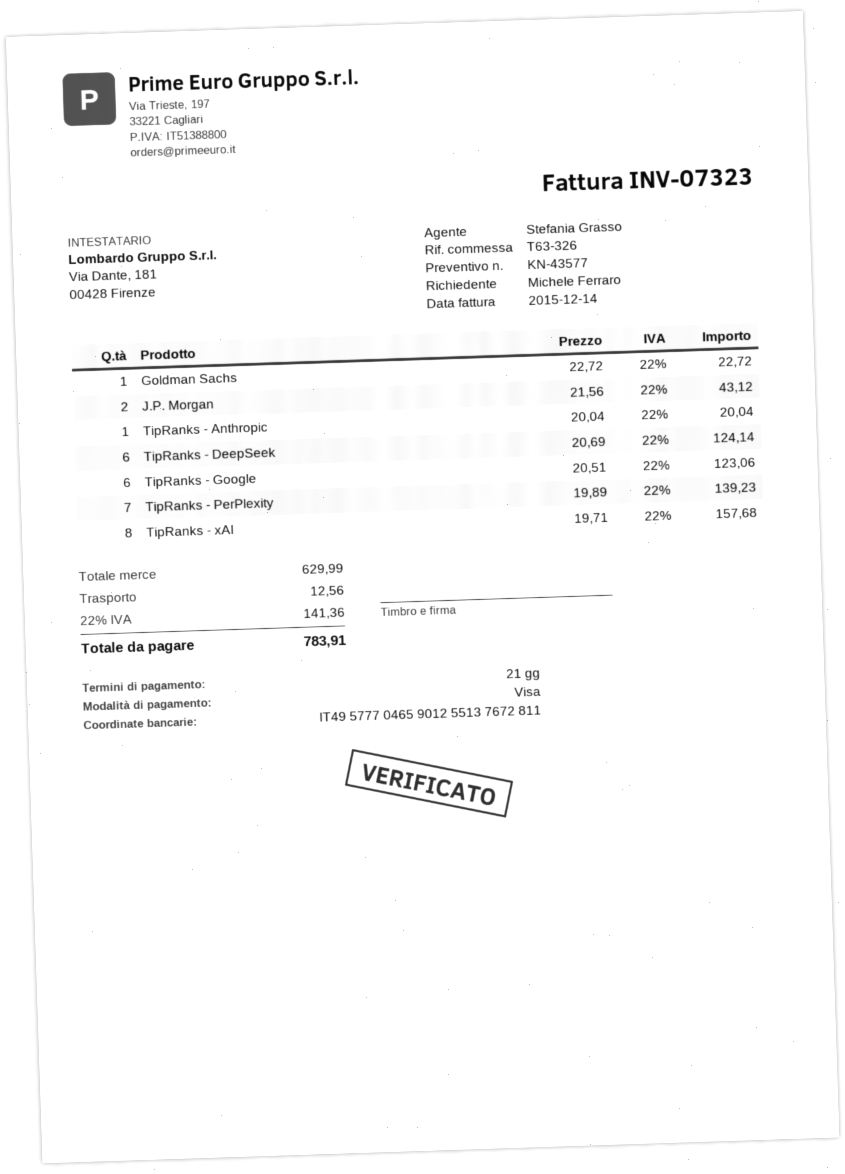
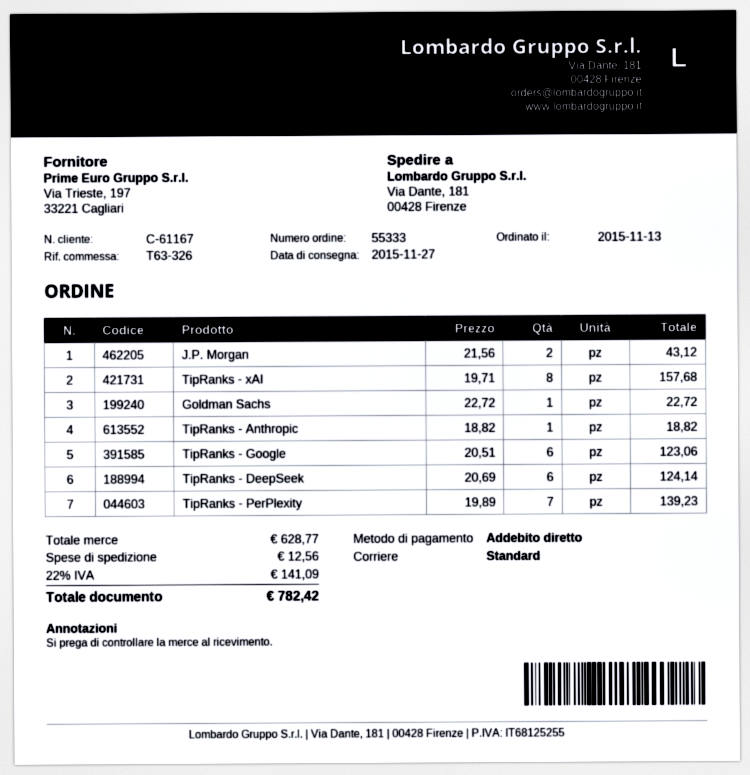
payment method: Visa -> direct debit
TipRanks - Anthropic: 1 x 20.04 = 20.04 -> 1 x 18.82 = 18.82
subtotal: 629.99 -> 628.77
tax: 22% = 141.36 -> 22% = 141.09
total: 783.91 -> 782.42

